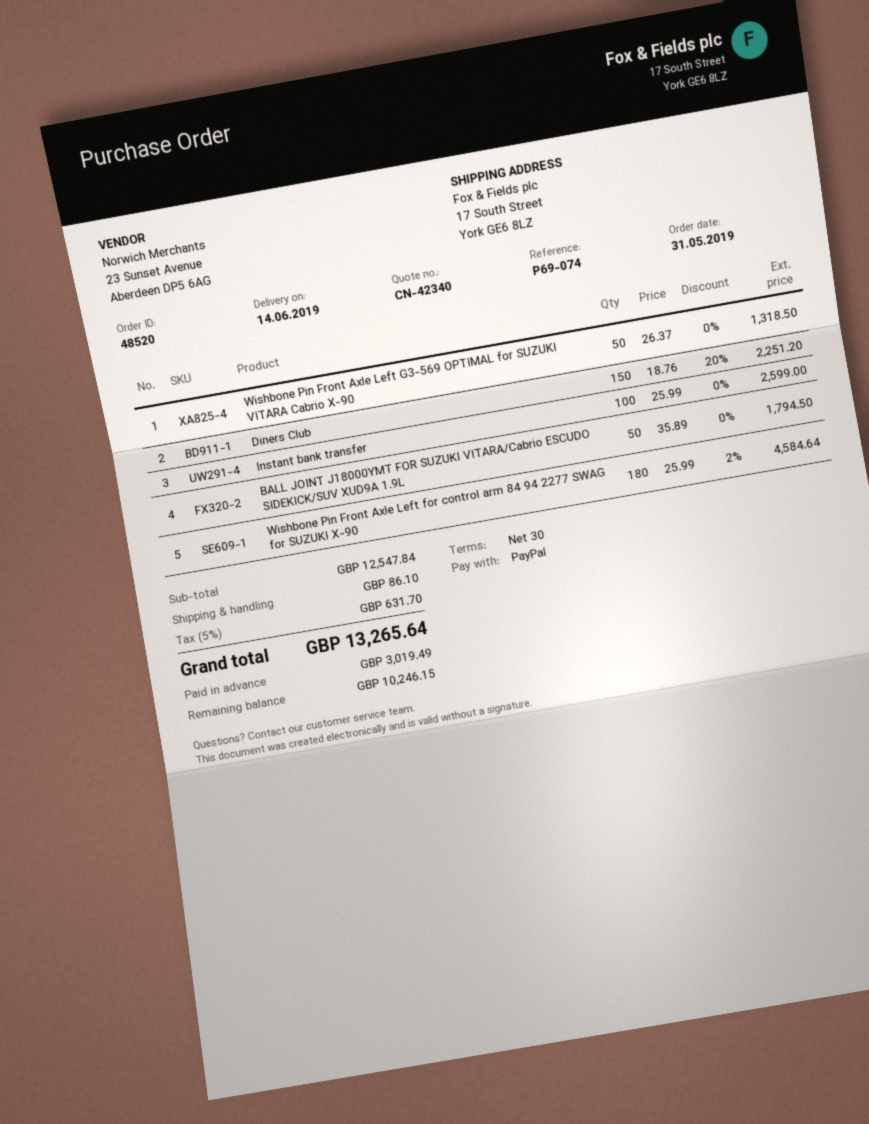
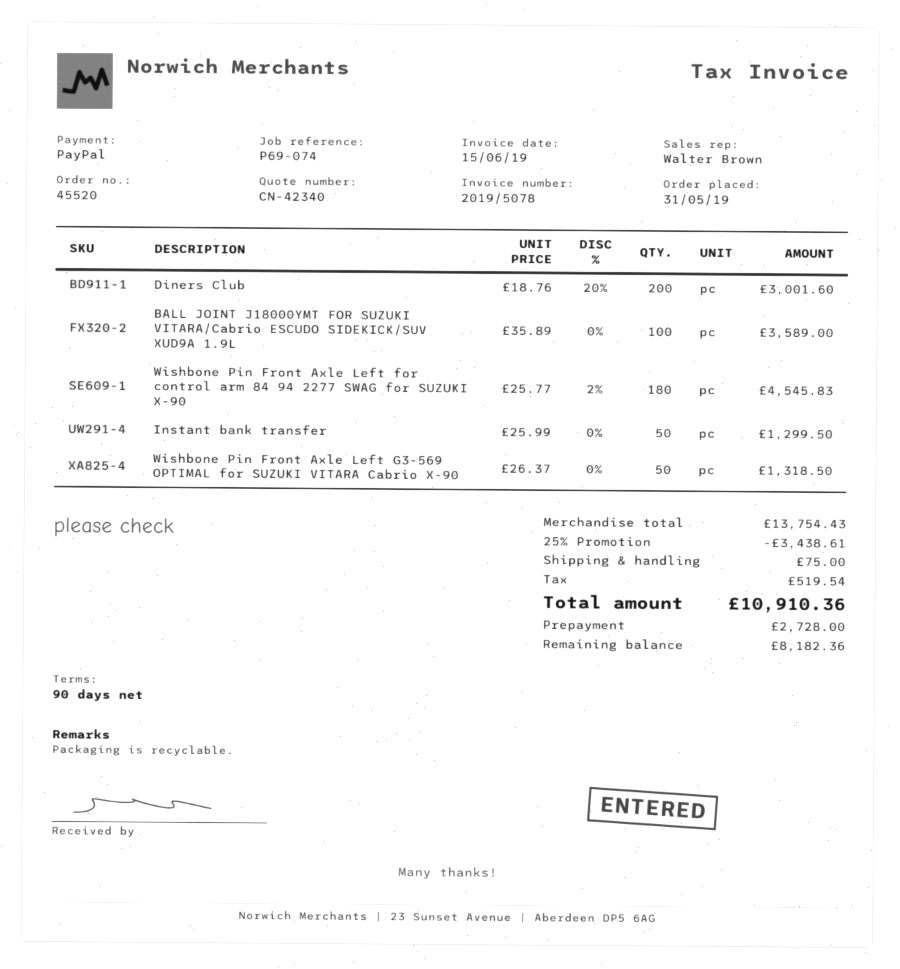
order number: 48520 -> 45520
payment terms: 30 days -> 90 days
Diners Club: 150 x 18.76 - 20% = 2251.20 -> 200 x 18.76 - 20% = 3001.60
Instant bank transfer: 100 x 25.99 = 2599.00 -> 50 x 25.99 = 1299.50
BALL JOINT J18000YMT FOR SUZUKI VITARA/Cabrio ESCUDO SIDEKICK/SUV XUD9A 1.9L: 50 x 35.89 = 1794.50 -> 100 x 35.89 = 3589.00
Wishbone Pin Front Axle Left for control arm 84 94 2277 SWAG for SUZUKI X-90: 180 x 25.99 - 2% = 4584.64 -> 180 x 25.77 - 2% = 4545.83
subtotal: 12547.84 -> 13754.43
discount: none -> 25% = 3438.61
shipping: 86.10 -> 75.00
tax: 631.70 -> 519.54
total: 13265.64 -> 10910.36
deposit: 3019.49 -> 2728.00
balance: 10246.15 -> 8182.36

